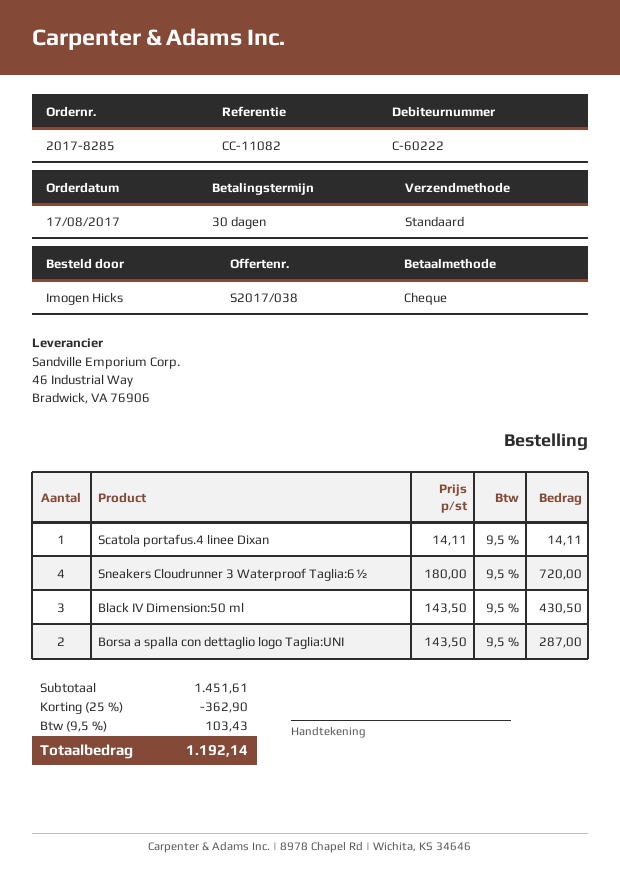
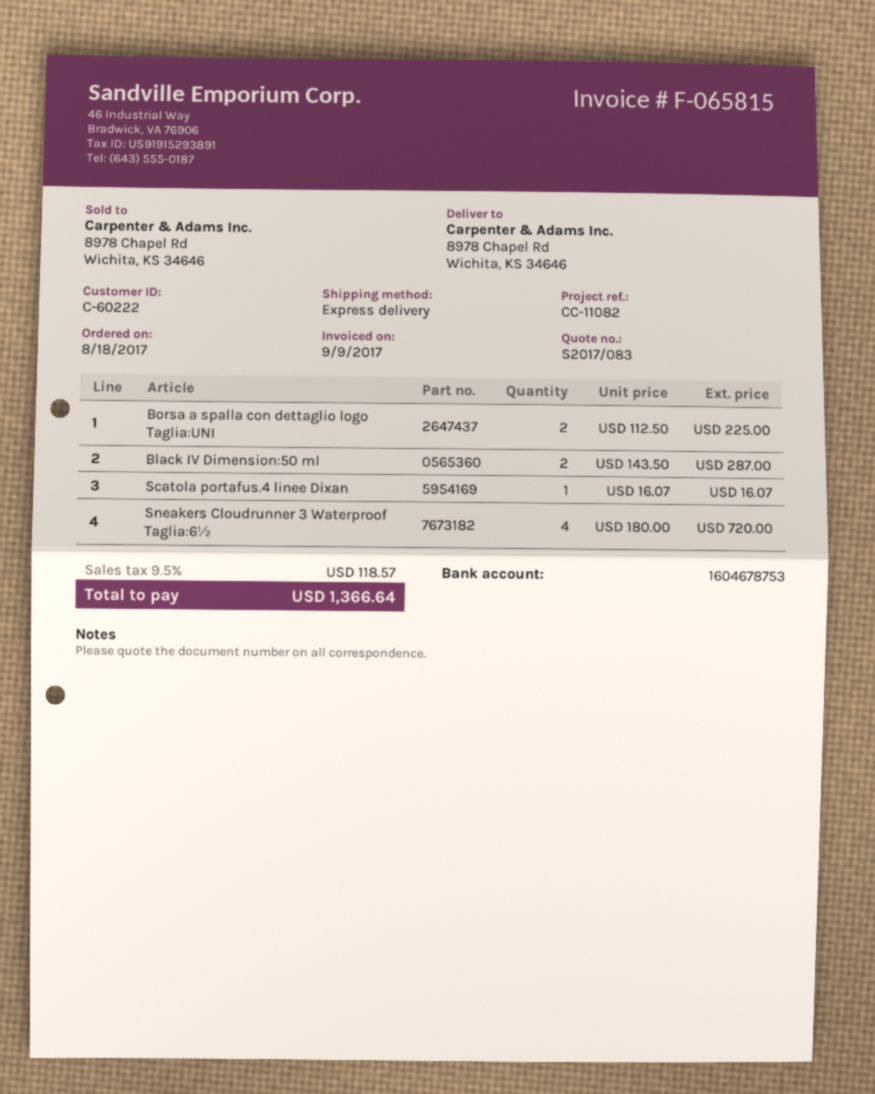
quote number: S2017/038 -> S2017/083
order date: 2017-08-17 -> 2017-08-18
shipping method: standard -> express
Scatola portafus.4 linee Dixan: 1 x 14.11 = 14.11 -> 1 x 16.07 = 16.07
Black IV Dimension:50 ml: 3 x 143.50 = 430.50 -> 2 x 143.50 = 287.00
Borsa a spalla con dettaglio logo Taglia:UNI: 2 x 143.50 = 287.00 -> 2 x 112.50 = 225.00
discount: 25% = 362.90 -> none
tax: 9.5% = 103.43 -> 9.5% = 118.57
total: 1192.14 -> 1366.64

